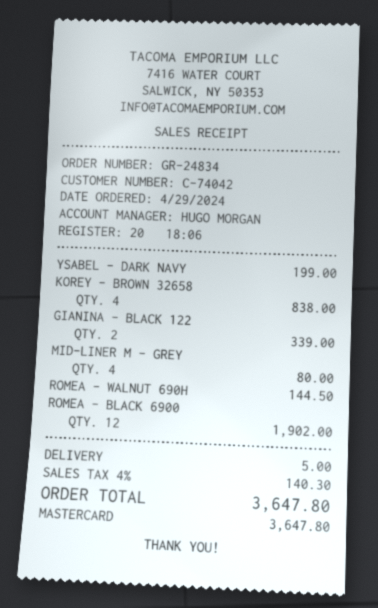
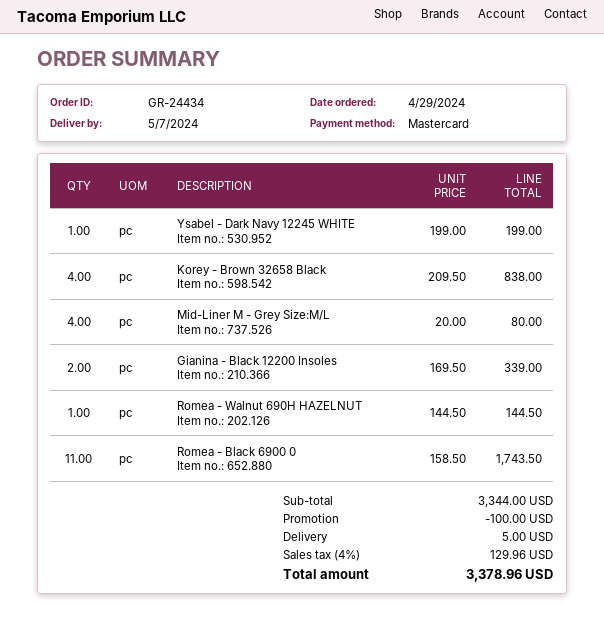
order number: GR-24834 -> GR-24434
ROMEA - BLACK 6900: 12 for 1902.00 -> 11 for 1743.50
discount: none -> 100.00
tax: 4% = 140.30 -> 4% = 129.96
total: 3647.80 -> 3378.96

